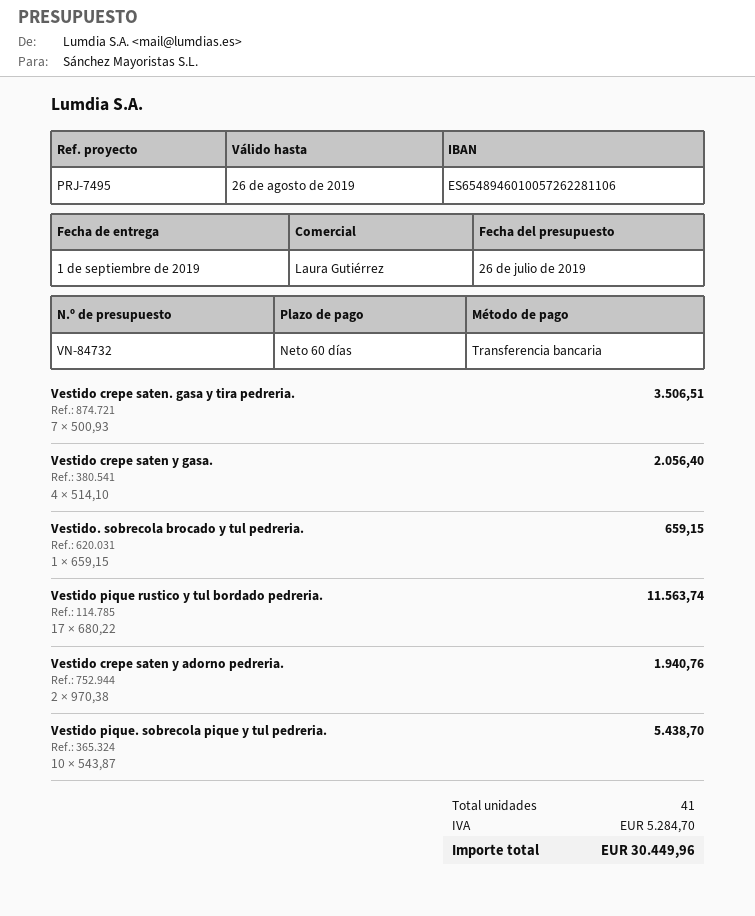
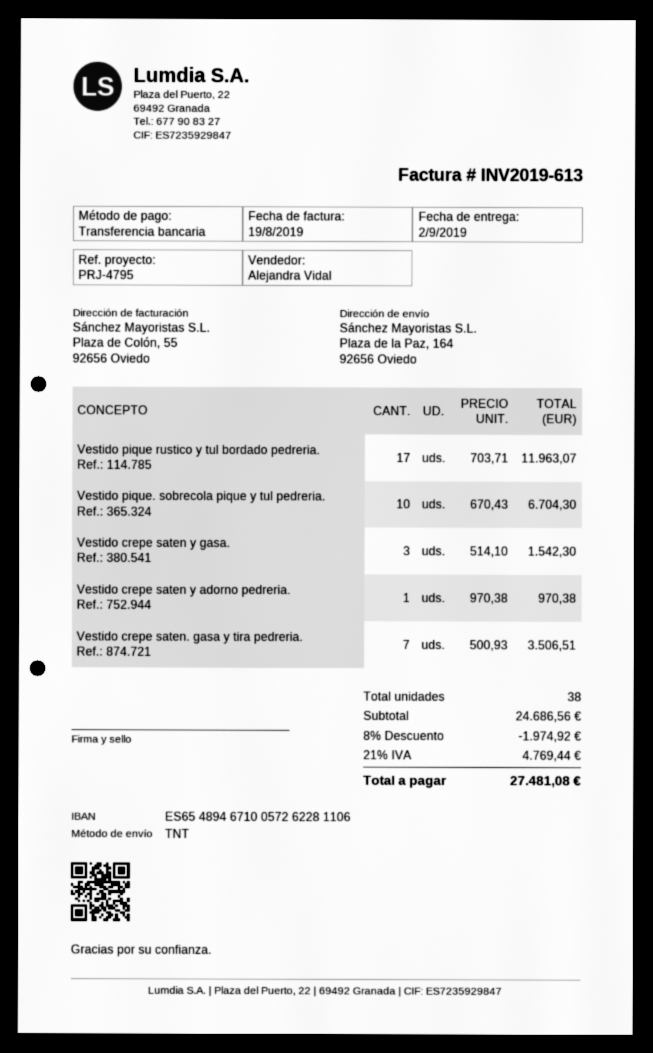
delivery date: 2019-09-01 -> 2019-09-02
reference: PRJ-7495 -> PRJ-4795
sales rep: Laura Gutiérrez -> Alejandra Vidal
bank account: ES6548946010057262281106 -> ES6548946710057262281106
Vestido crepe saten y gasa.: 4 x 514.10 = 2056.40 -> 3 x 514.10 = 1542.30
Vestido. sobrecola brocado y tul pedreria.: 1 x 659.15 = 659.15 -> none
Vestido pique rustico y tul bordado pedreria.: 17 x 680.22 = 11563.74 -> 17 x 703.71 = 11963.07
Vestido crepe saten y adorno pedreria.: 2 x 970.38 = 1940.76 -> 1 x 970.38 = 970.38
Vestido pique. sobrecola pique y tul pedreria.: 10 x 543.87 = 5438.70 -> 10 x 670.43 = 6704.30
total quantity: 41 -> 38
discount: none -> 8% = 1974.92
tax: 5284.70 -> 4769.44
total: 30449.96 -> 27481.08

